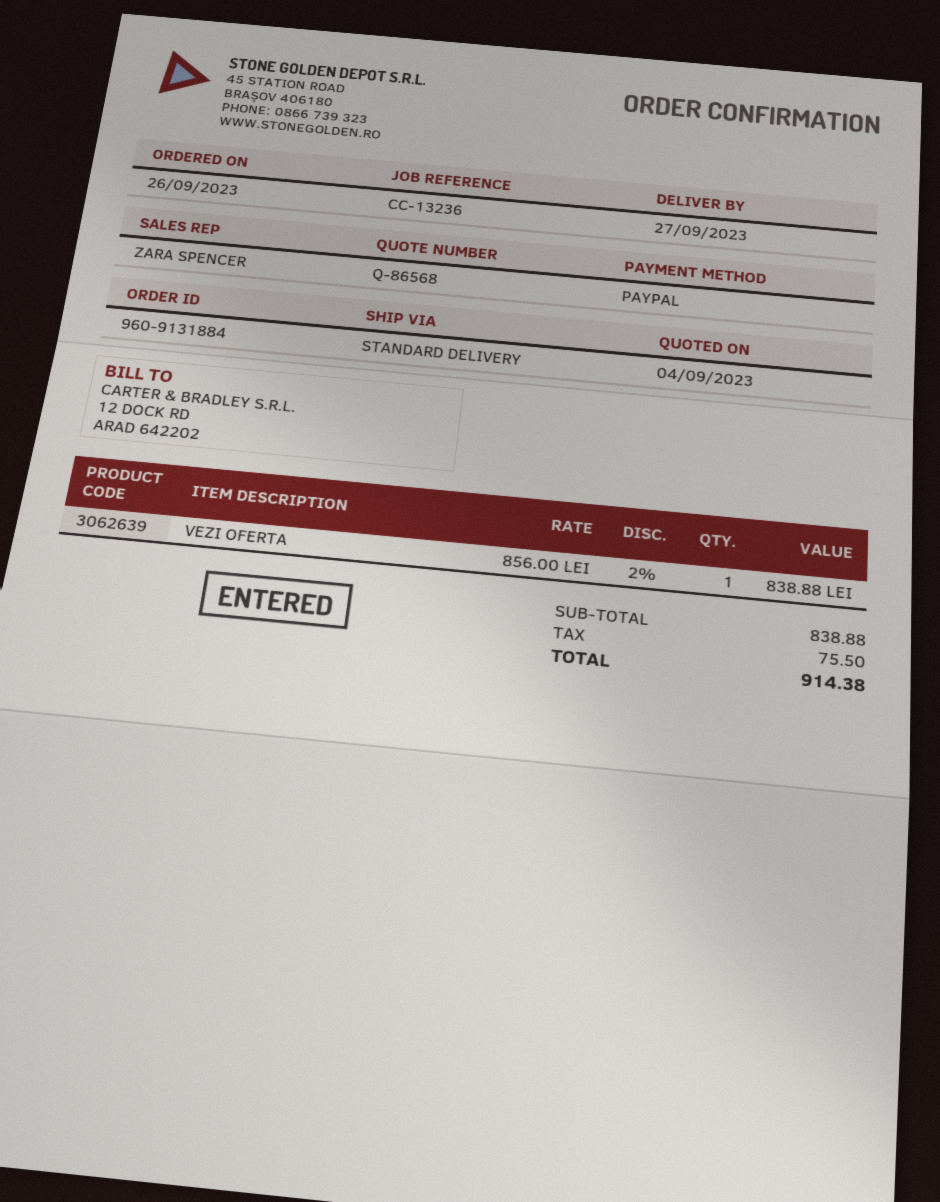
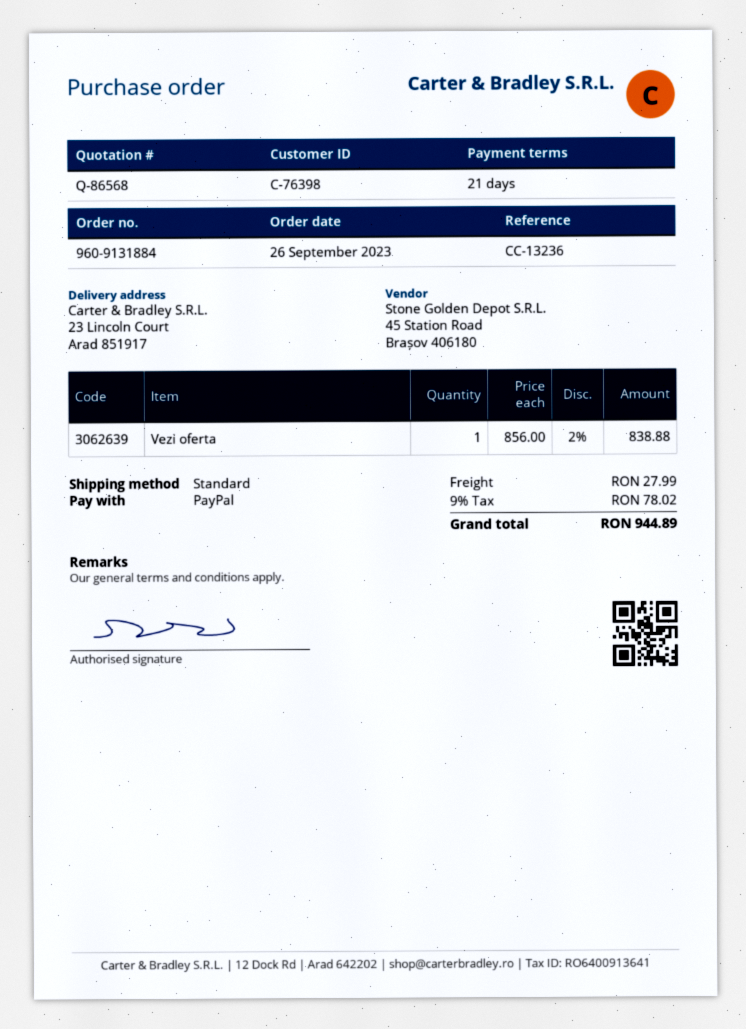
shipping: none -> 27.99
tax: 75.50 -> 78.02
total: 914.38 -> 944.89

